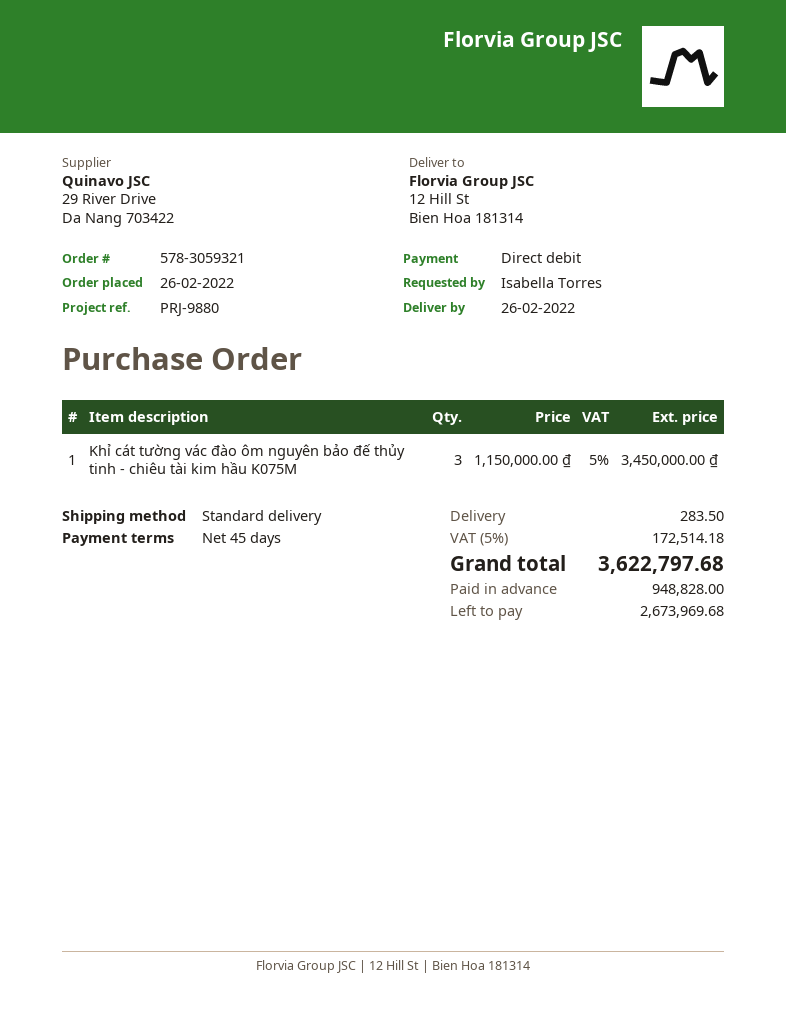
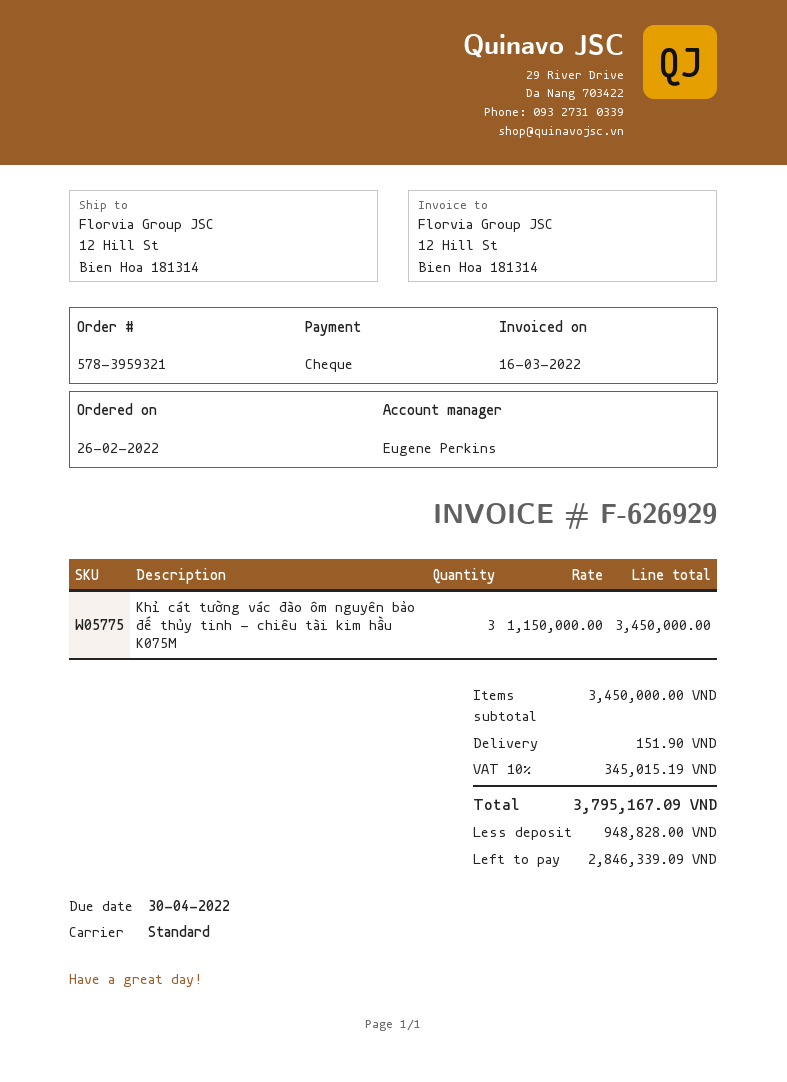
order number: 578-3059321 -> 578-3959321
payment method: direct debit -> cheque
shipping: 283.50 -> 151.90
tax: 5% = 172514.18 -> 10% = 345015.19
total: 3622797.68 -> 3795167.09
balance: 2673969.68 -> 2846339.09

